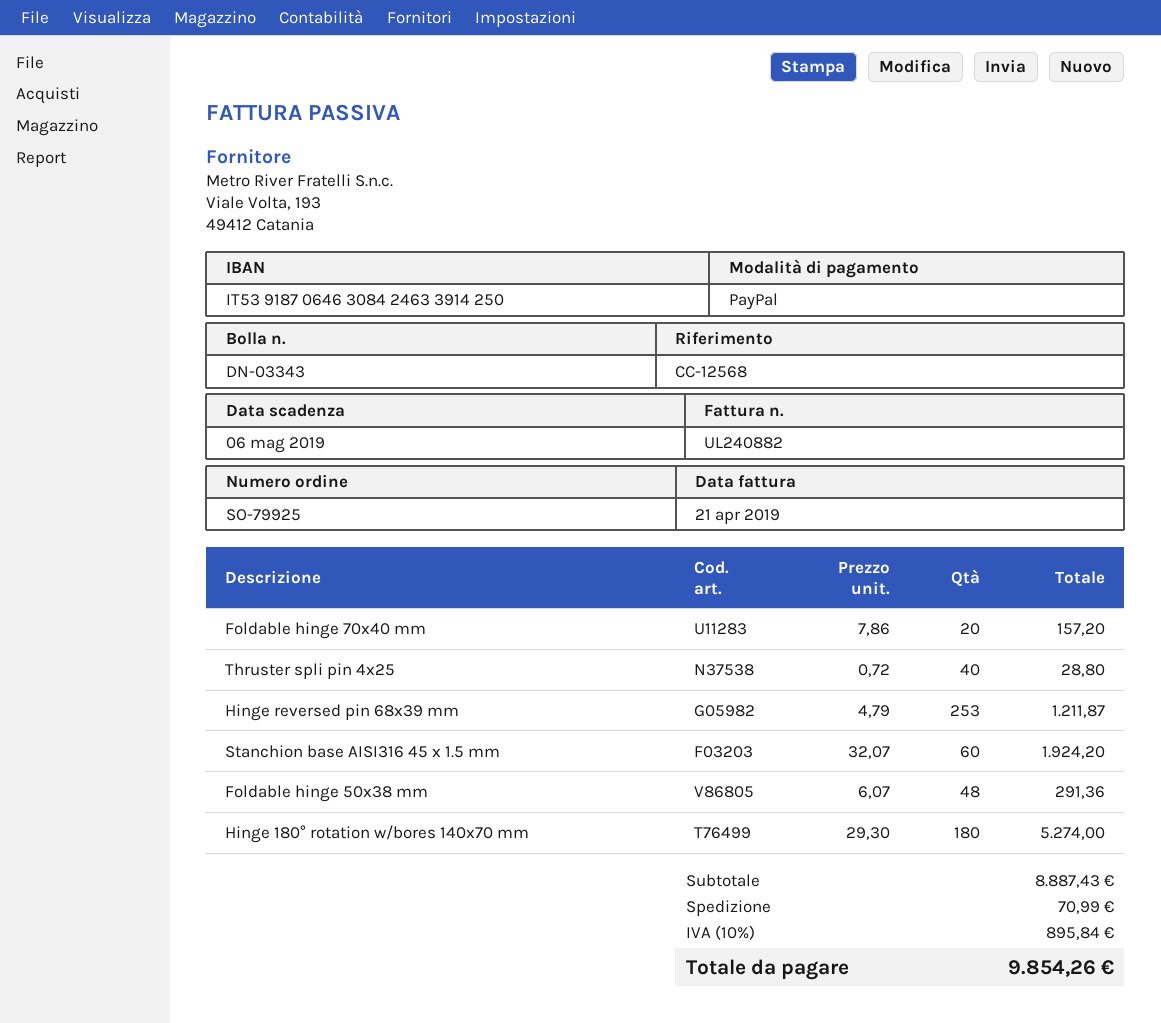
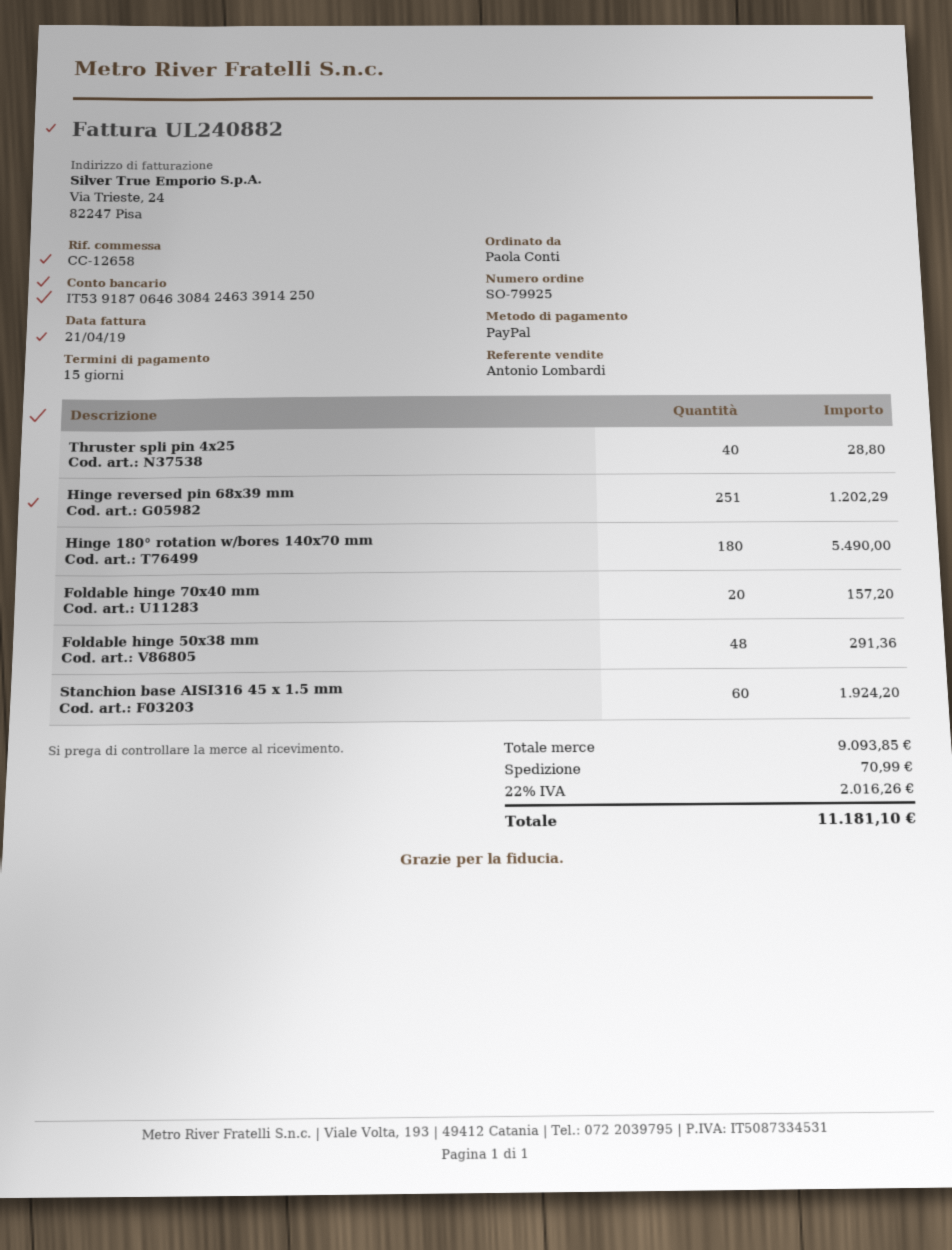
reference: CC-12568 -> CC-12658
Hinge reversed pin 68x39 mm: 253 for 1211.87 -> 251 for 1202.29
Hinge 180° rotation w/bores 140x70 mm: 180 for 5274.00 -> 180 for 5490.00
subtotal: 8887.43 -> 9093.85
tax: 10% = 895.84 -> 22% = 2016.26
total: 9854.26 -> 11181.10

